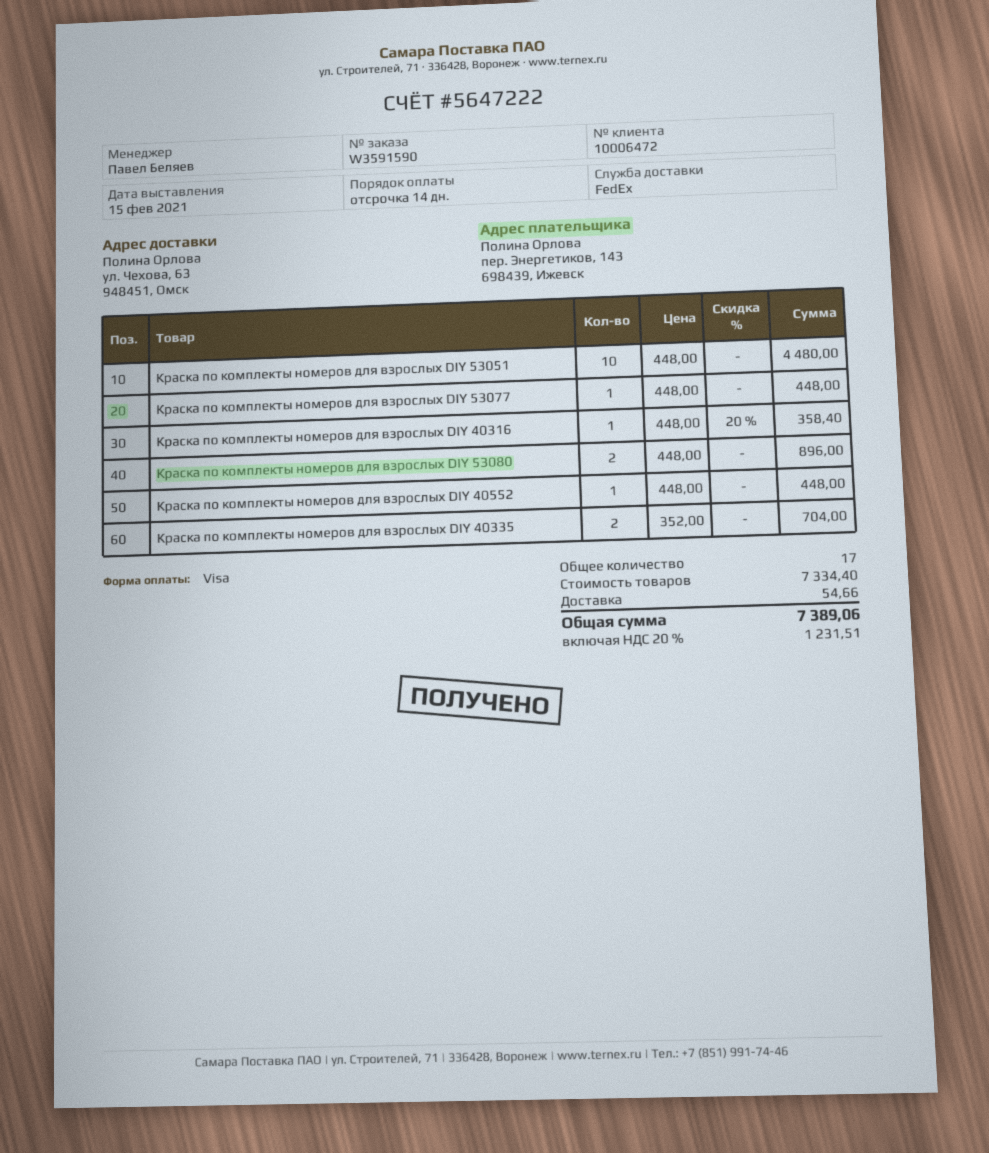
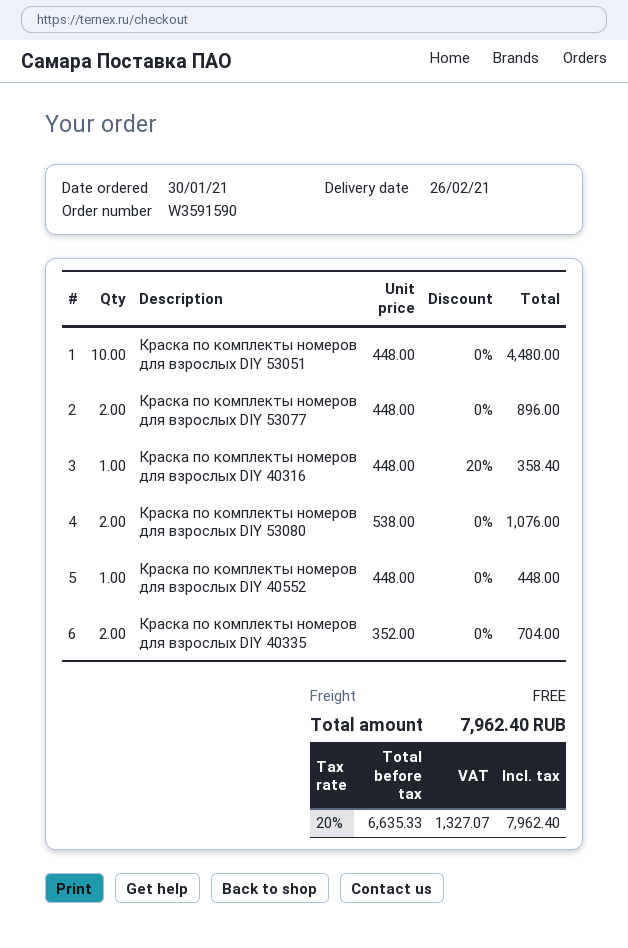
Краска по комплекты номеров для взрослых DIY 53077: 1 x 448.00 = 448.00 -> 2 x 448.00 = 896.00
Краска по комплекты номеров для взрослых DIY 53080: 2 x 448.00 = 896.00 -> 2 x 538.00 = 1076.00
shipping: 54.66 -> 0.00
tax: 20% = 1231.51 -> 20% = 1327.07
total: 7389.06 -> 7962.40

